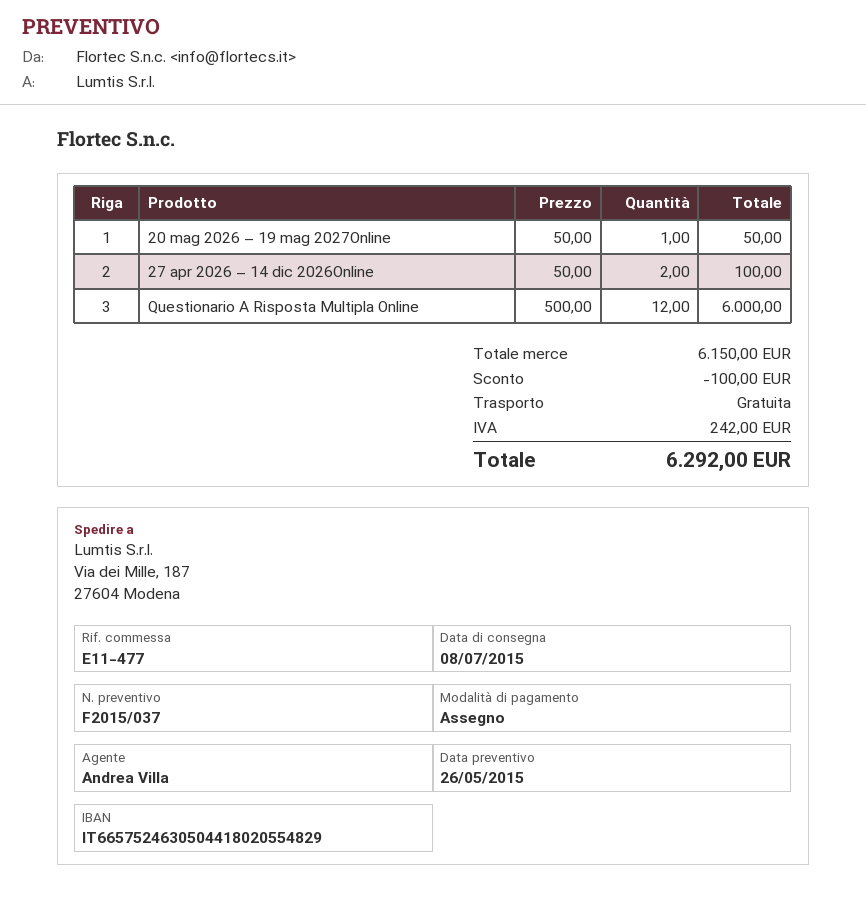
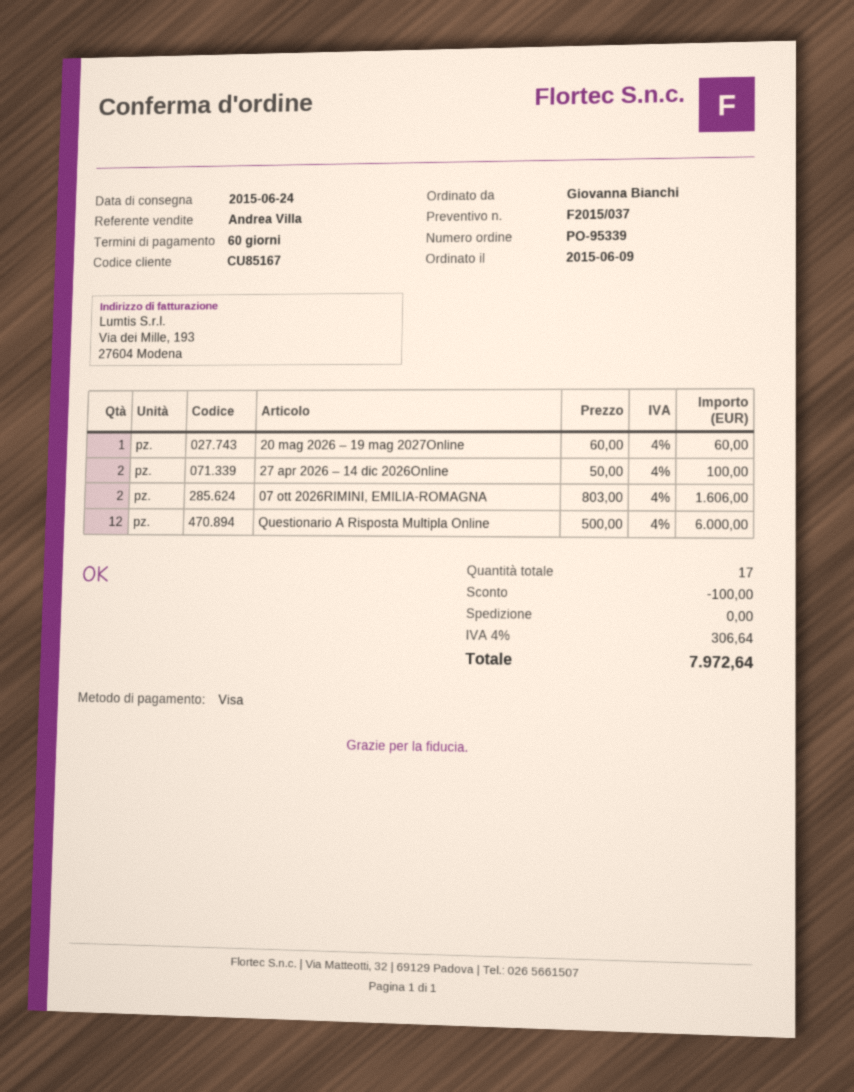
delivery date: 2015-07-08 -> 2015-06-24
payment method: cheque -> Visa
20 mag 2026 – 19 mag 2027Online: 1 x 50.00 = 50.00 -> 1 x 60.00 = 60.00
07 ott 2026RIMINI, EMILIA-ROMAGNA: none -> 2 x 803.00 = 1606.00
tax: 242.00 -> 306.64
total: 6292.00 -> 7972.64

